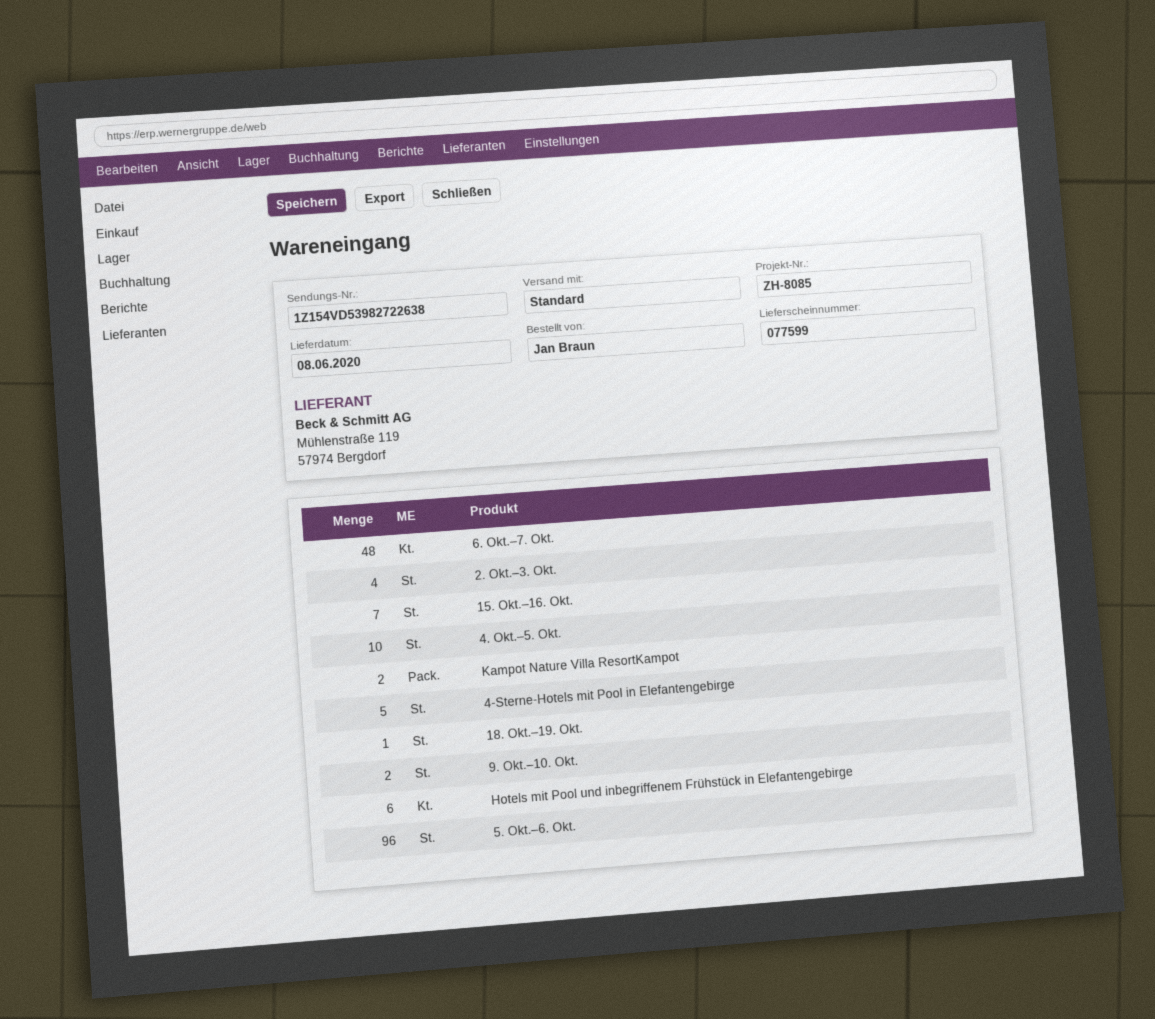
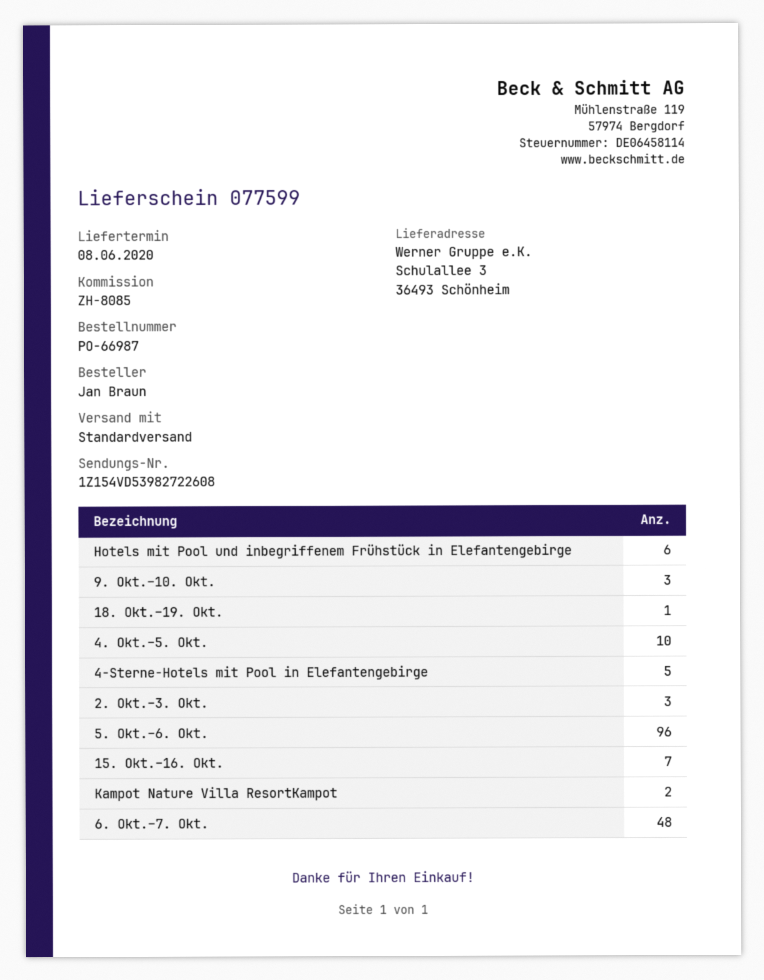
tracking number: 1Z154VD53982722638 -> 1Z154VD53982722608
2. Okt.–3. Okt.: 4 -> 3
9. Okt.–10. Okt.: 2 -> 3

